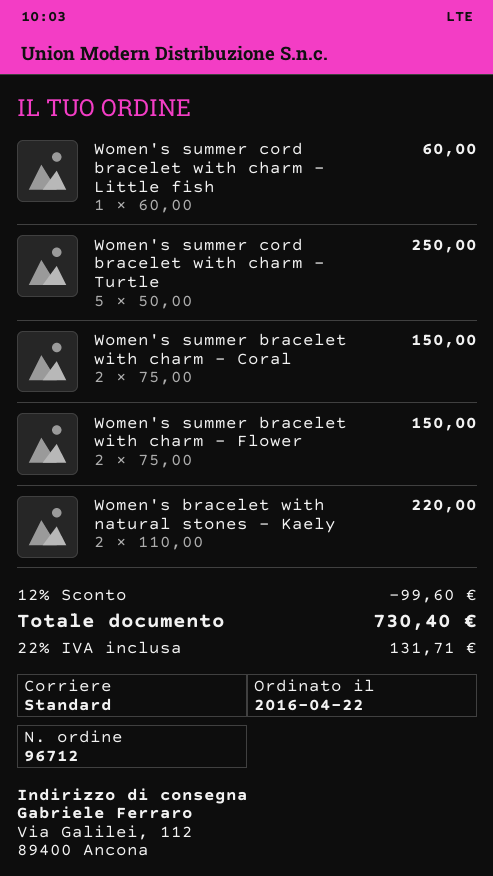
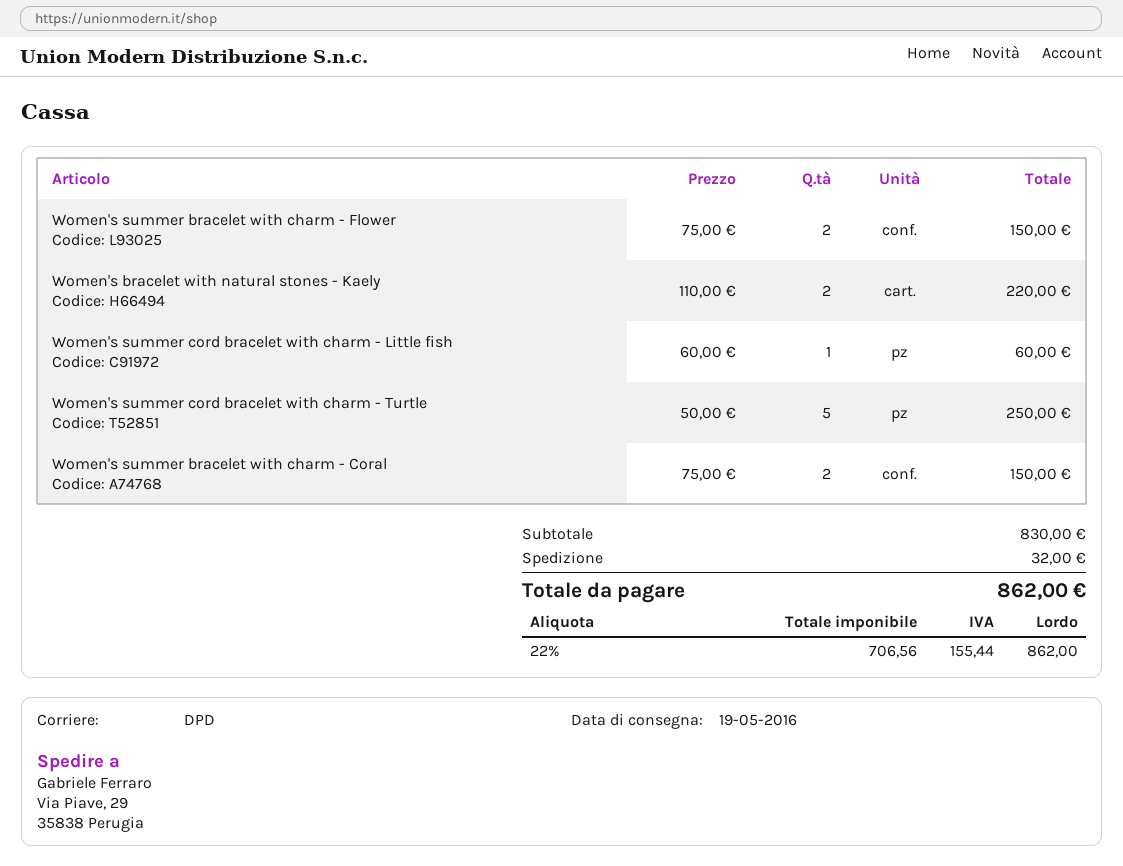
shipping method: standard -> DPD
ship to: Via Galilei, 112, 89400 Ancona -> Via Piave, 29, 35838 Perugia
discount: 12% = 99.60 -> none
shipping: none -> 32.00
tax: 22% = 131.71 -> 22% = 155.44
total: 730.40 -> 862.00

